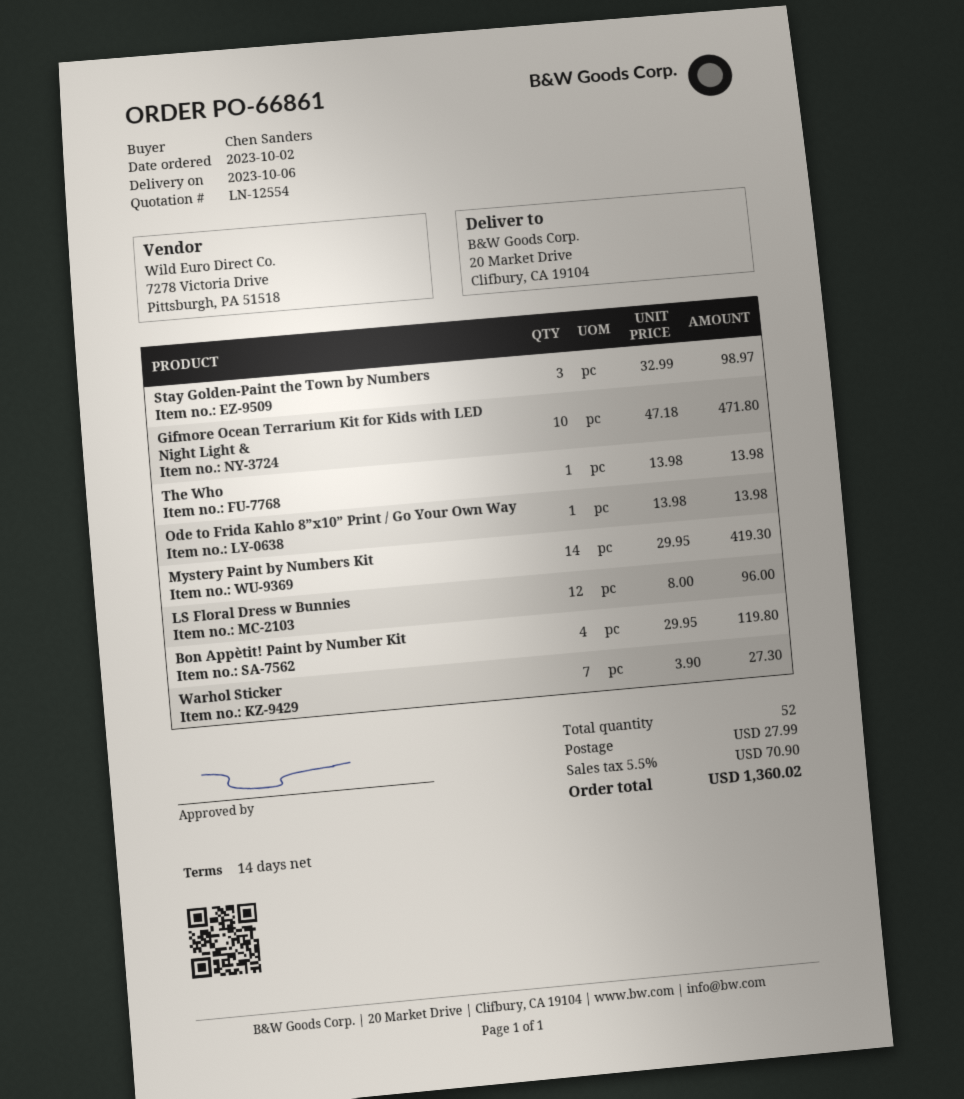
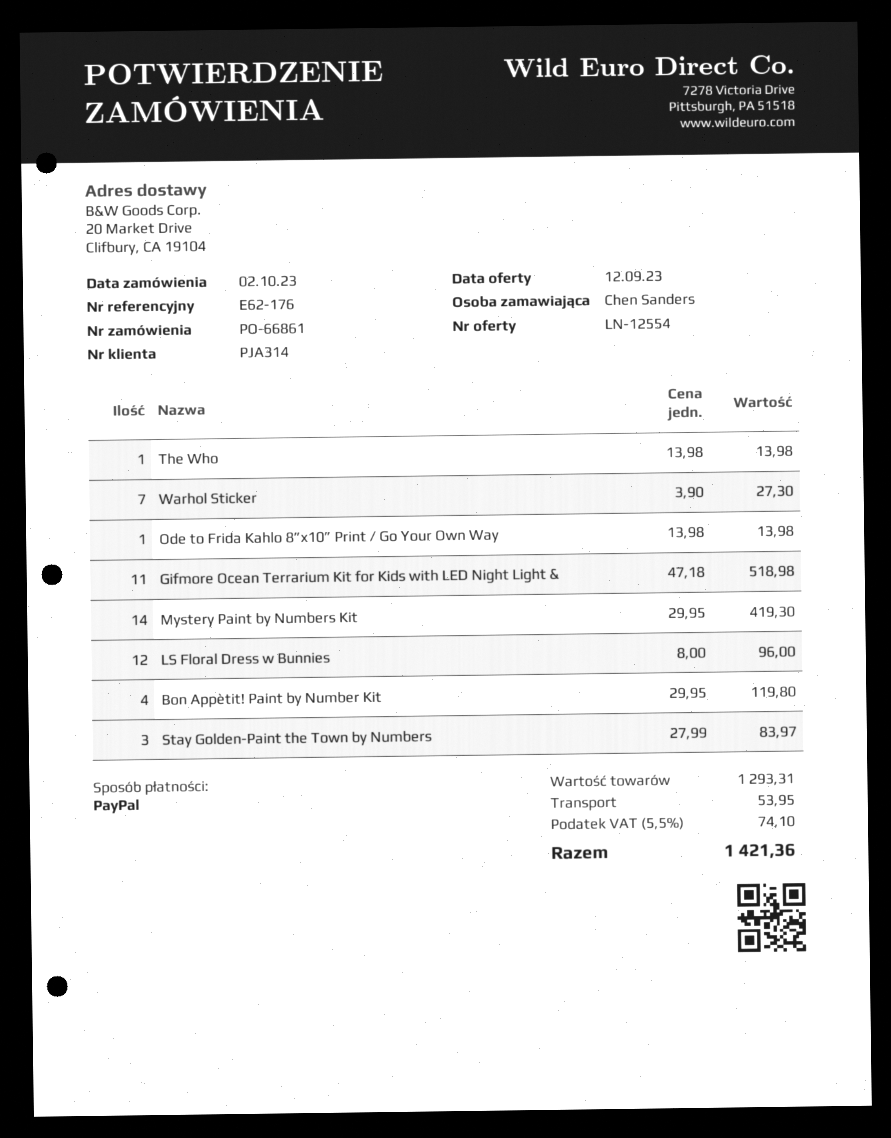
Stay Golden-Paint the Town by Numbers: 3 x 32.99 = 98.97 -> 3 x 27.99 = 83.97
Gifmore Ocean Terrarium Kit for Kids with LED Night Light &: 10 x 47.18 = 471.80 -> 11 x 47.18 = 518.98
shipping: 27.99 -> 53.95
tax: 5.5% = 70.90 -> 5.5% = 74.10
total: 1360.02 -> 1421.36

